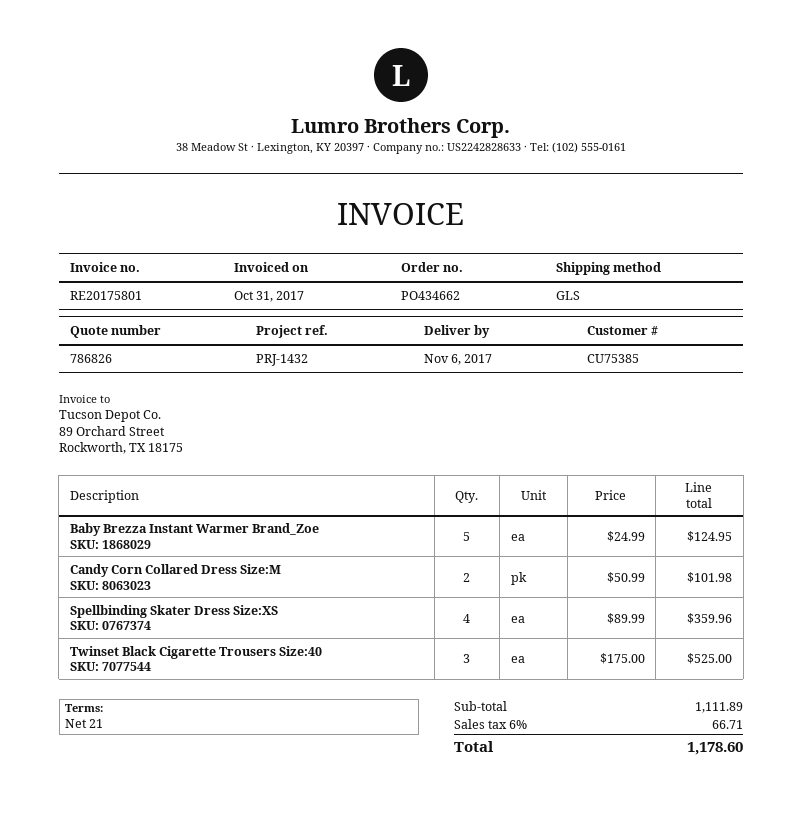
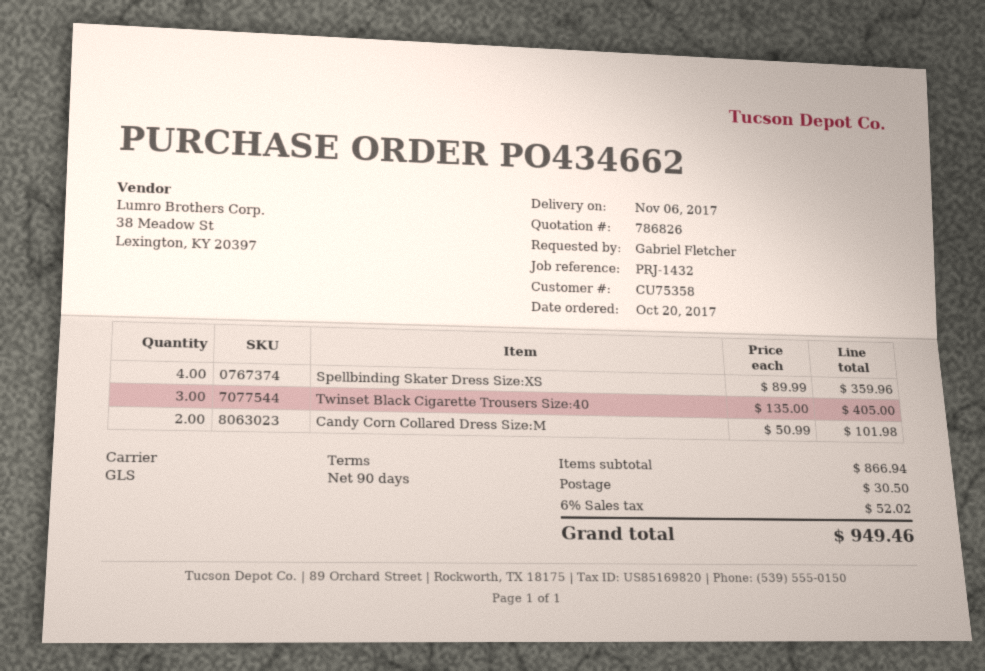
payment terms: 21 days -> 90 days
customer number: CU75385 -> CU75358
Baby Brezza Instant Warmer Brand_Zoe: 5 x 24.99 = 124.95 -> none
Twinset Black Cigarette Trousers Size:40: 3 x 175.00 = 525.00 -> 3 x 135.00 = 405.00
subtotal: 1111.89 -> 866.94
shipping: none -> 30.50
tax: 6% = 66.71 -> 6% = 52.02
total: 1178.60 -> 949.46

